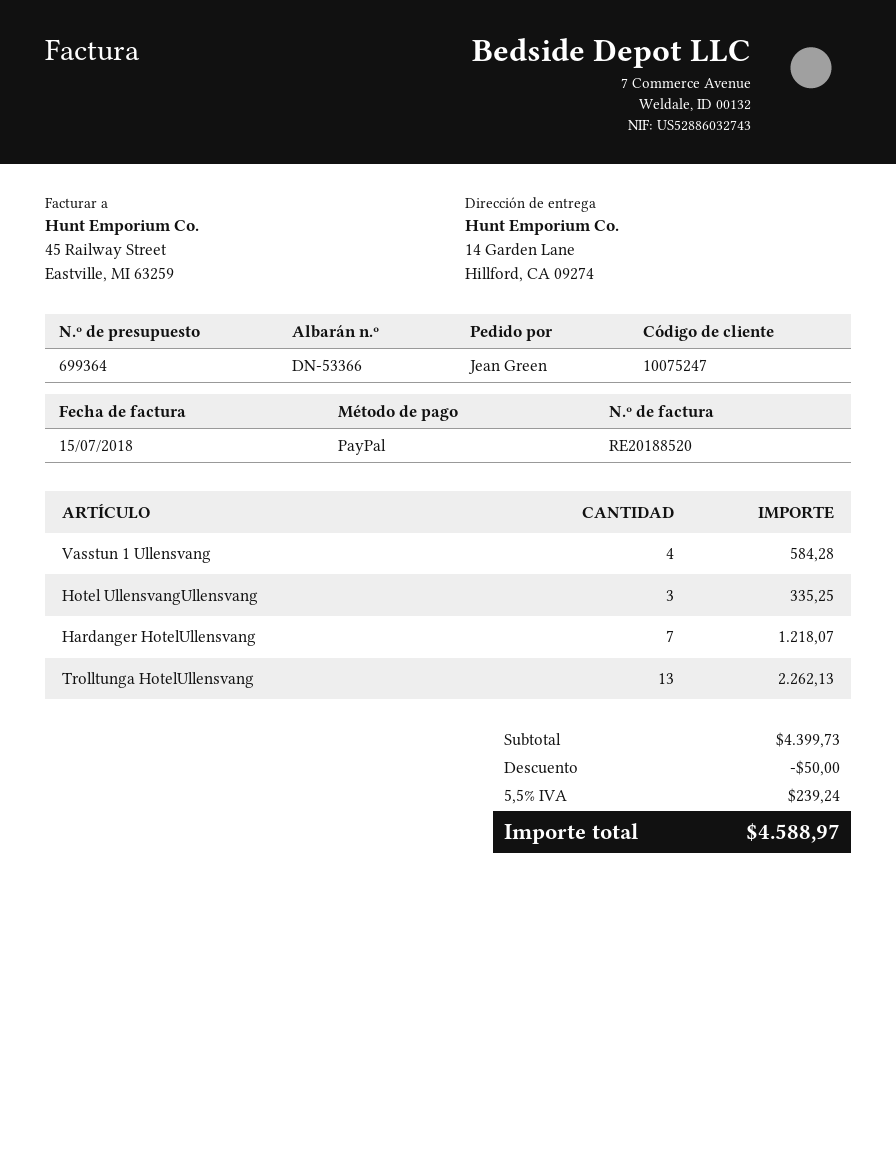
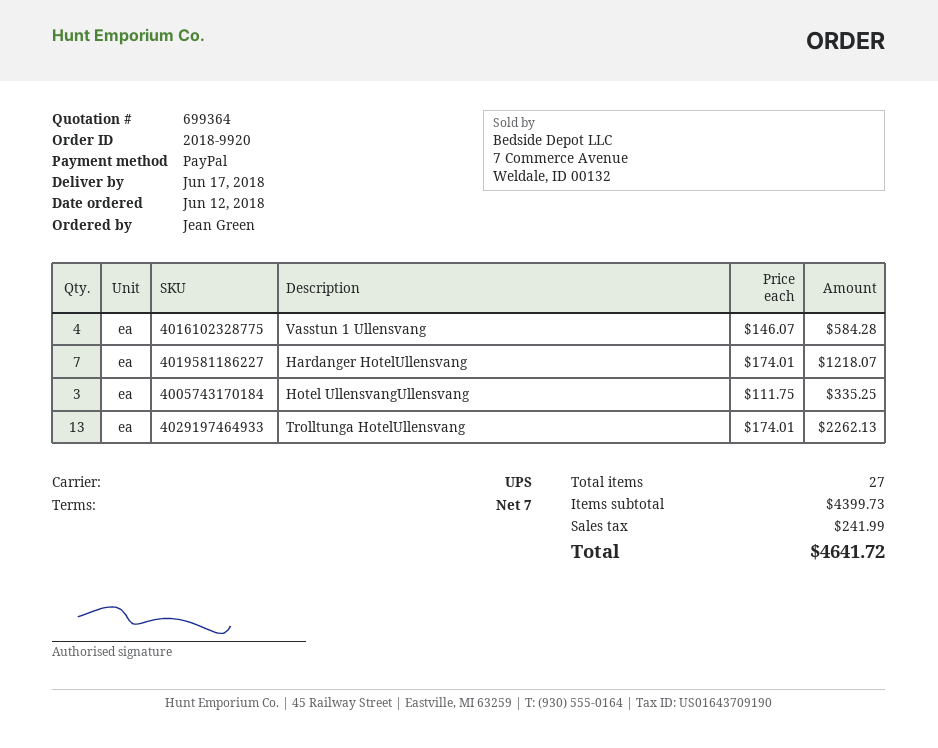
discount: 50.00 -> none
tax: 239.24 -> 241.99
total: 4588.97 -> 4641.72

